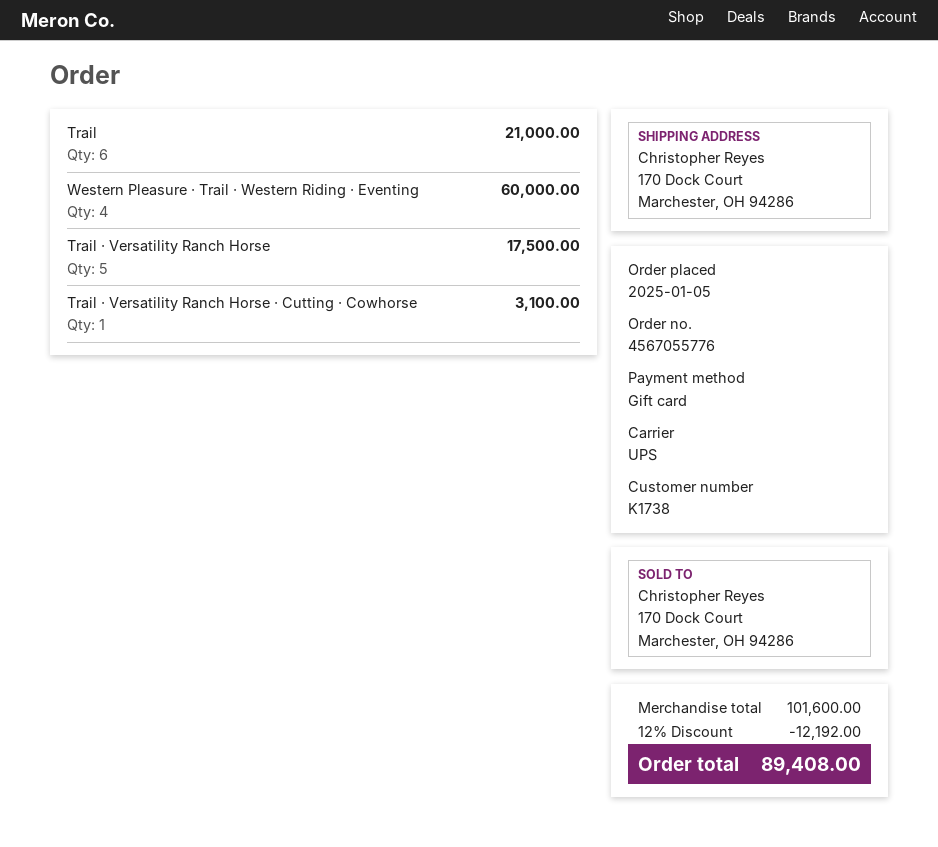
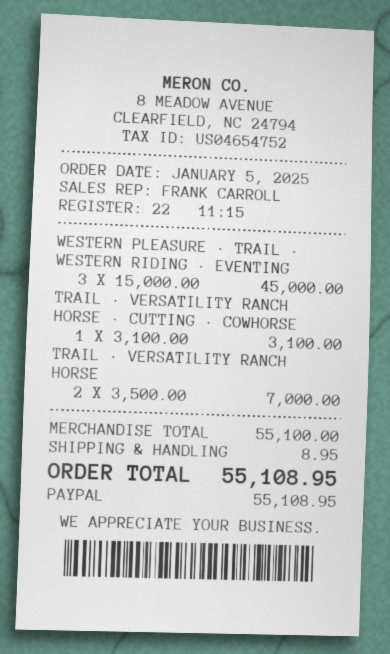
payment method: gift card -> PayPal
Trail: 6 for 21000.00 -> none
Western Pleasure · Trail · Western Riding · Eventing: 4 for 60000.00 -> 3 for 45000.00
Trail · Versatility Ranch Horse: 5 for 17500.00 -> 2 for 7000.00
subtotal: 101600.00 -> 55100.00
discount: 12% = 12192.00 -> none
shipping: none -> 8.95
total: 89408.00 -> 55108.95

